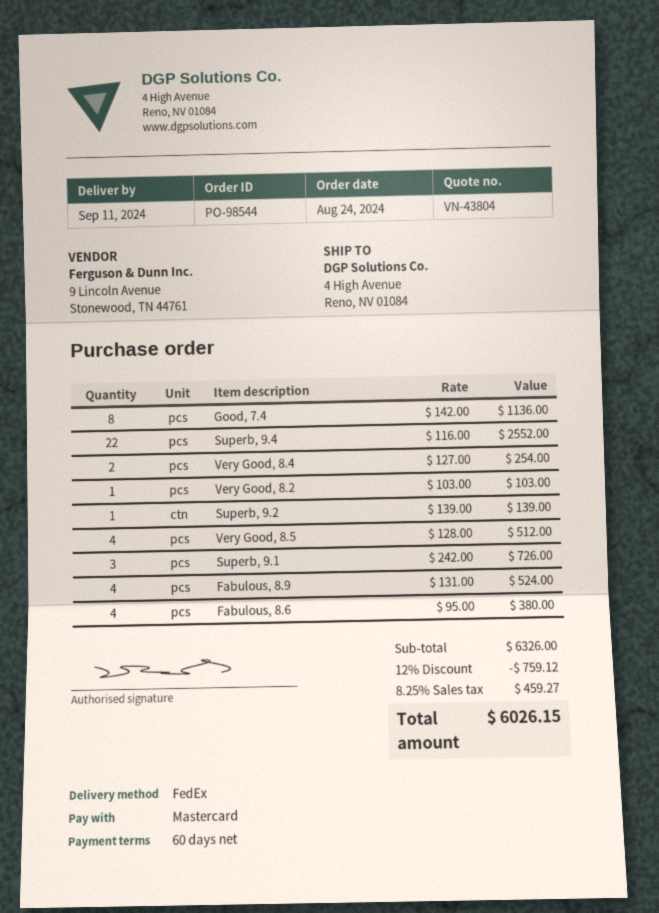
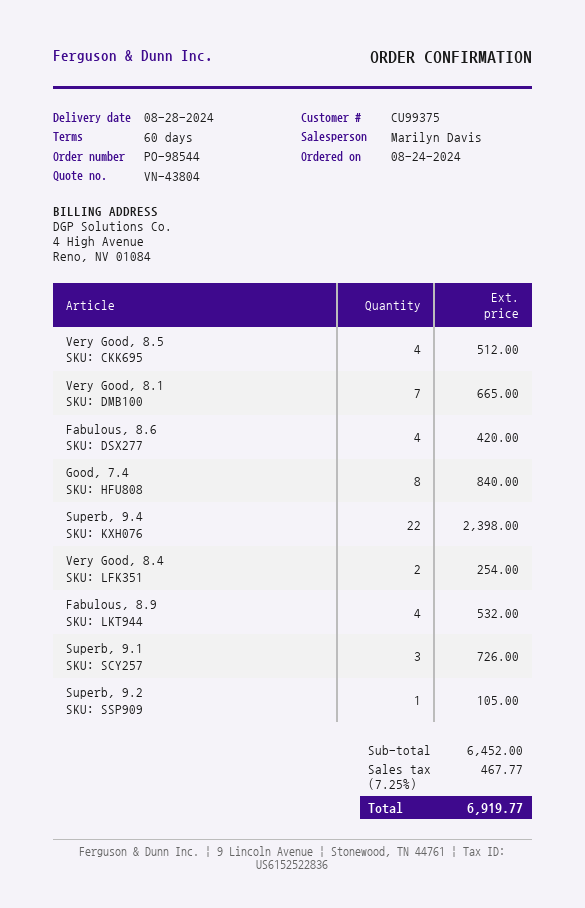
delivery date: 2024-09-11 -> 2024-08-28
Good, 7.4: 8 for 1136.00 -> 8 for 840.00
Superb, 9.4: 22 for 2552.00 -> 22 for 2398.00
Very Good, 8.2: 1 for 103.00 -> none
Superb, 9.2: 1 for 139.00 -> 1 for 105.00
Fabulous, 8.9: 4 for 524.00 -> 4 for 532.00
Fabulous, 8.6: 4 for 380.00 -> 4 for 420.00
Very Good, 8.1: none -> 7 for 665.00
subtotal: 6326.00 -> 6452.00
discount: 12% = 759.12 -> none
tax: 8.25% = 459.27 -> 7.25% = 467.77
total: 6026.15 -> 6919.77

